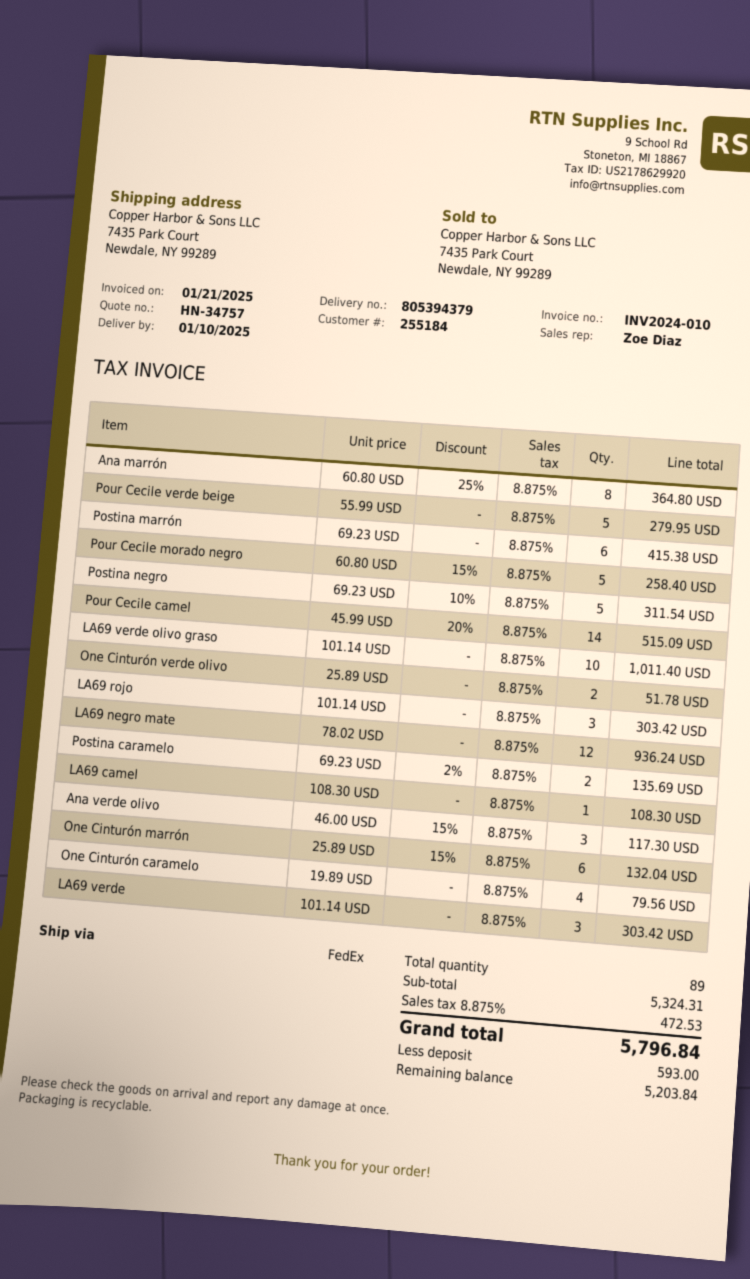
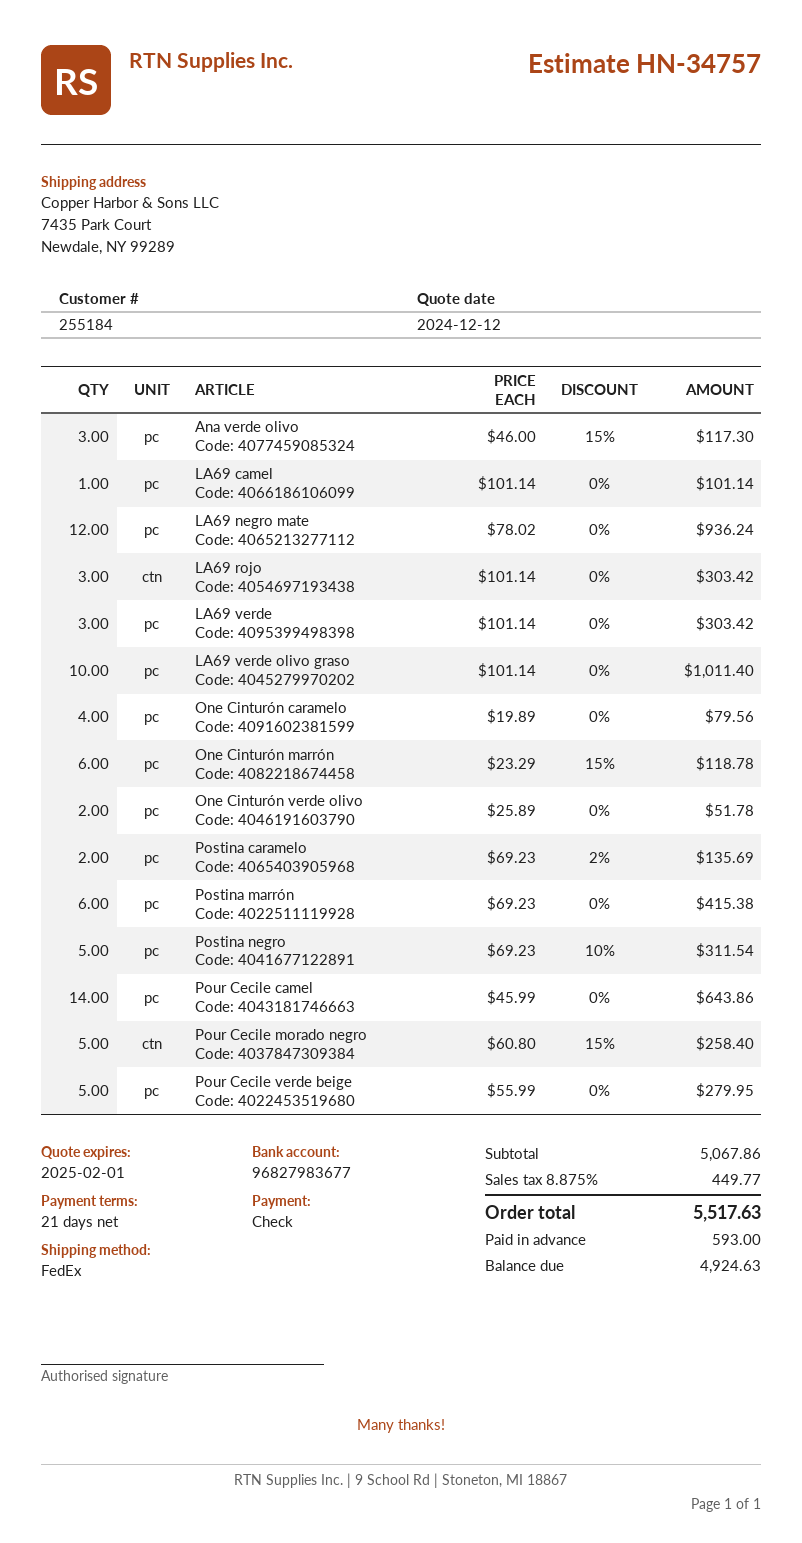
Ana marrón: 8 x 60.80 - 25% = 364.80 -> none
Pour Cecile camel: 14 x 45.99 - 20% = 515.09 -> 14 x 45.99 = 643.86
LA69 camel: 1 x 108.30 = 108.30 -> 1 x 101.14 = 101.14
One Cinturón marrón: 6 x 25.89 - 15% = 132.04 -> 6 x 23.29 - 15% = 118.78
subtotal: 5324.31 -> 5067.86
tax: 8.875% = 472.53 -> 8.875% = 449.77
total: 5796.84 -> 5517.63
balance: 5203.84 -> 4924.63

